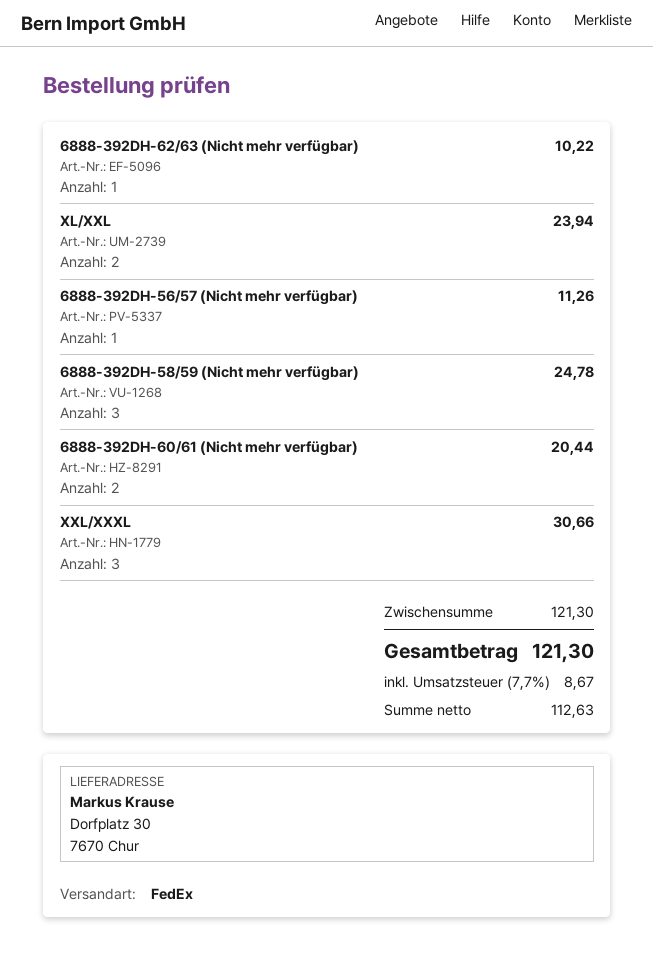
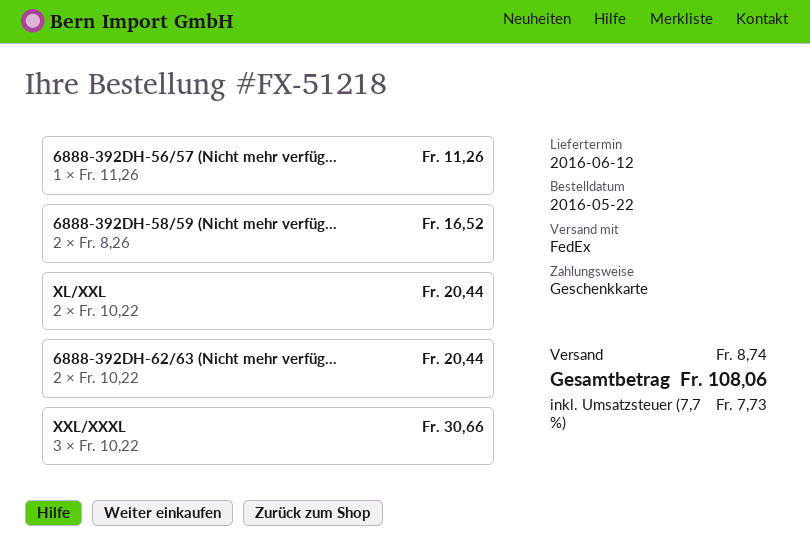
6888-392DH-62/63 (Nicht mehr verfügbar): 1 for 10.22 -> 2 for 20.44
XL/XXL: 2 for 23.94 -> 2 for 20.44
6888-392DH-58/59 (Nicht mehr verfügbar): 3 for 24.78 -> 2 for 16.52
6888-392DH-60/61 (Nicht mehr verfügbar): 2 for 20.44 -> none
shipping: none -> 8.74
tax: 7.7% = 8.67 -> 7.7% = 7.73
total: 121.30 -> 108.06

